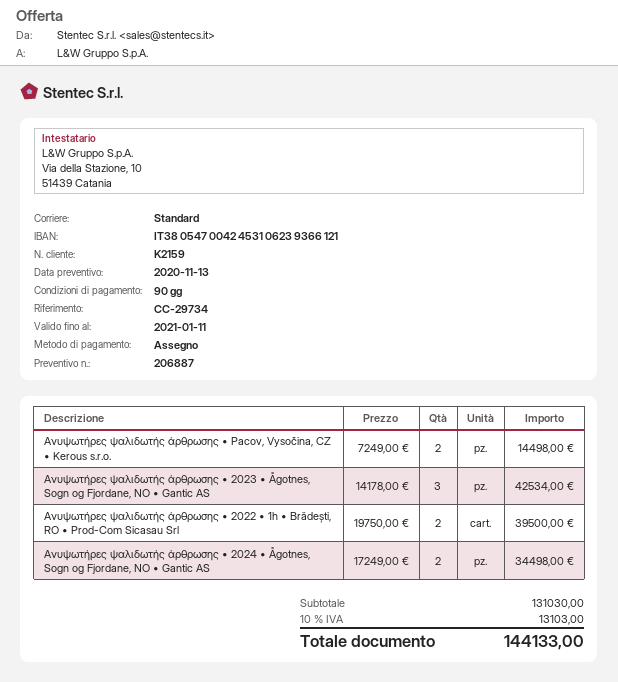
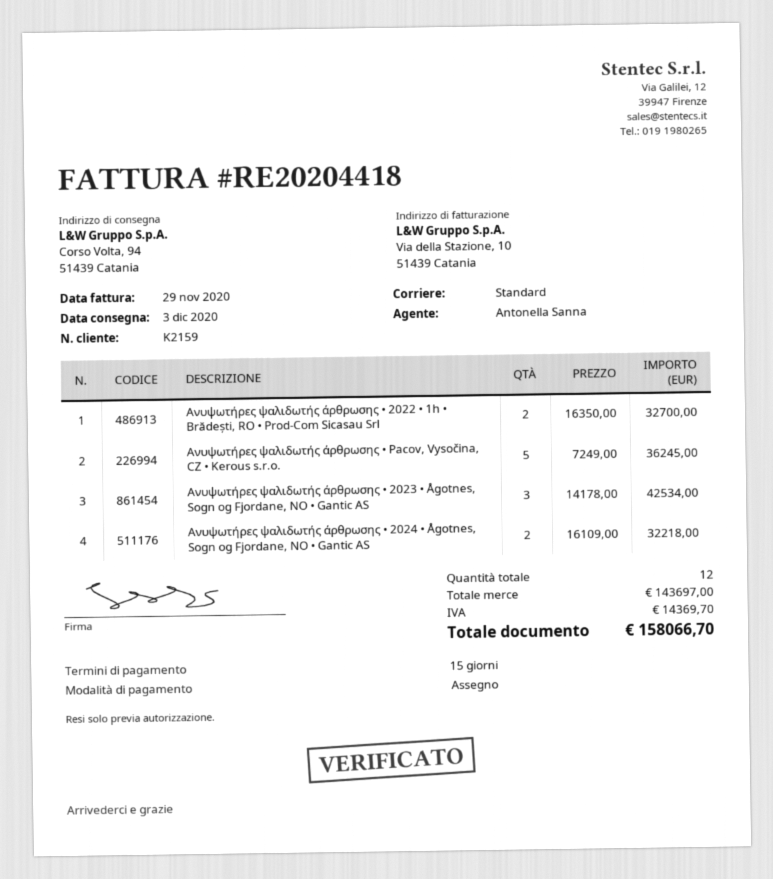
payment terms: 90 days -> 15 days
Ανυψωτήρες ψαλιδωτής άρθρωσης • Pacov, Vysočina, CZ • Kerous s.r.o.: 2 x 7249.00 = 14498.00 -> 5 x 7249.00 = 36245.00
Ανυψωτήρες ψαλιδωτής άρθρωσης • 2022 • 1h • Brădești, RO • Prod-Com Sicasau Srl: 2 x 19750.00 = 39500.00 -> 2 x 16350.00 = 32700.00
Ανυψωτήρες ψαλιδωτής άρθρωσης • 2024 • Ågotnes, Sogn og Fjordane, NO • Gantic AS: 2 x 17249.00 = 34498.00 -> 2 x 16109.00 = 32218.00
subtotal: 131030.00 -> 143697.00
tax: 13103.00 -> 14369.70
total: 144133.00 -> 158066.70

